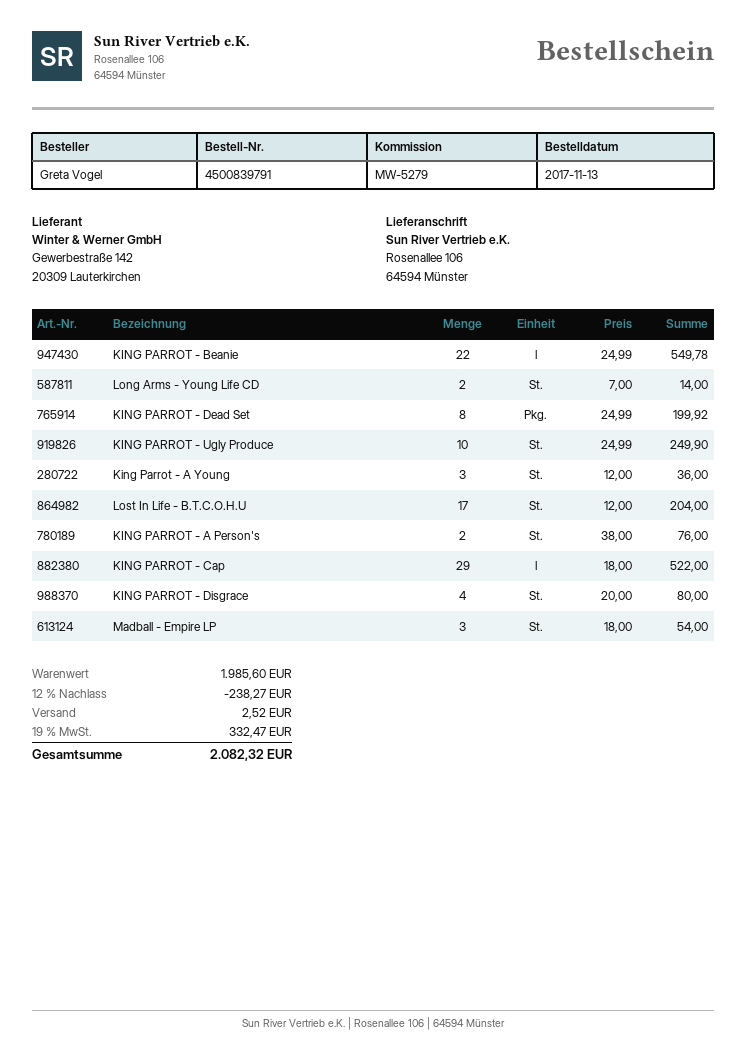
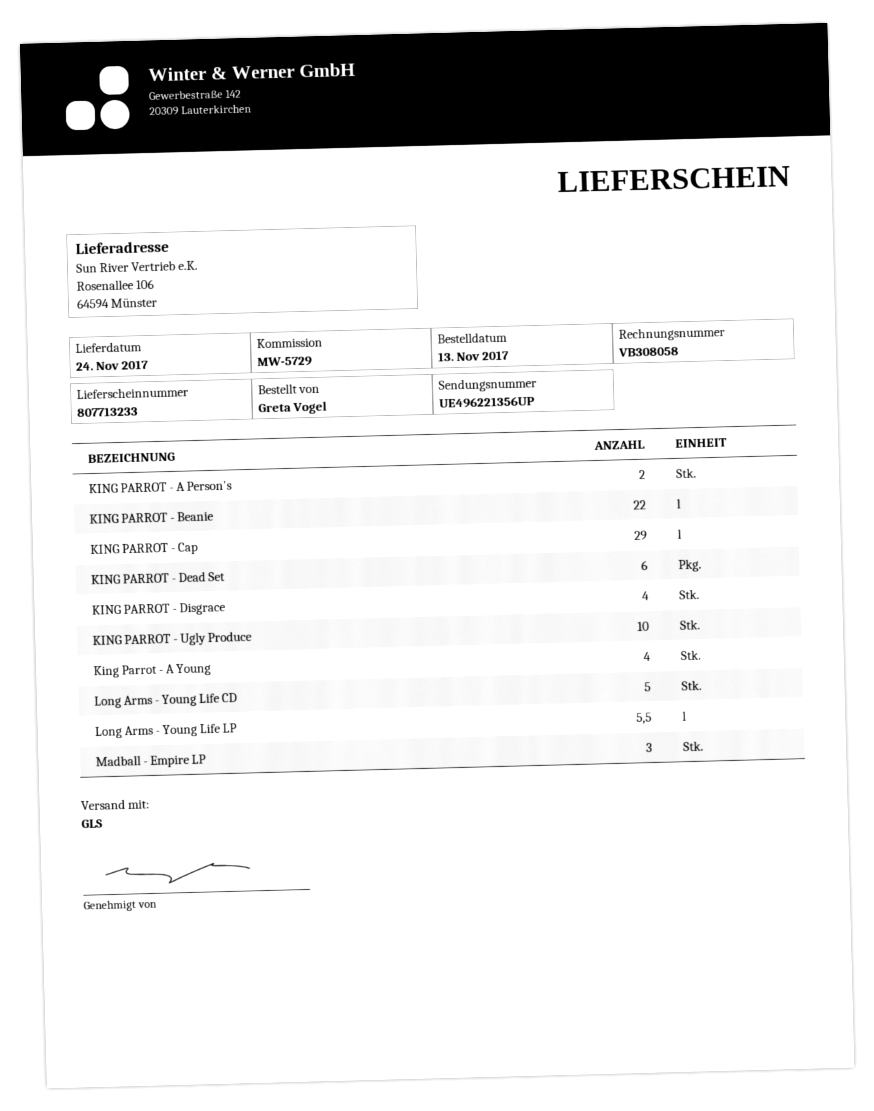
reference: MW-5279 -> MW-5729
Long Arms - Young Life CD: 2 -> 5
KING PARROT - Dead Set: 8 -> 6
King Parrot - A Young: 3 -> 4
Lost In Life - B.T.C.O.H.U: 17 -> none
Long Arms - Young Life LP: none -> 5.5

